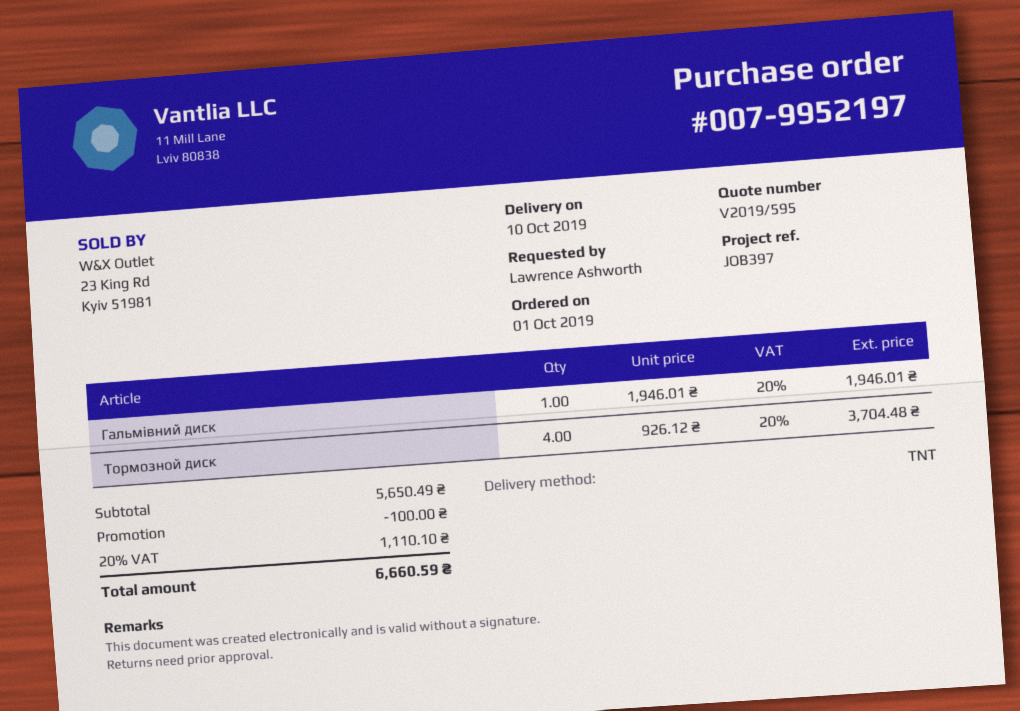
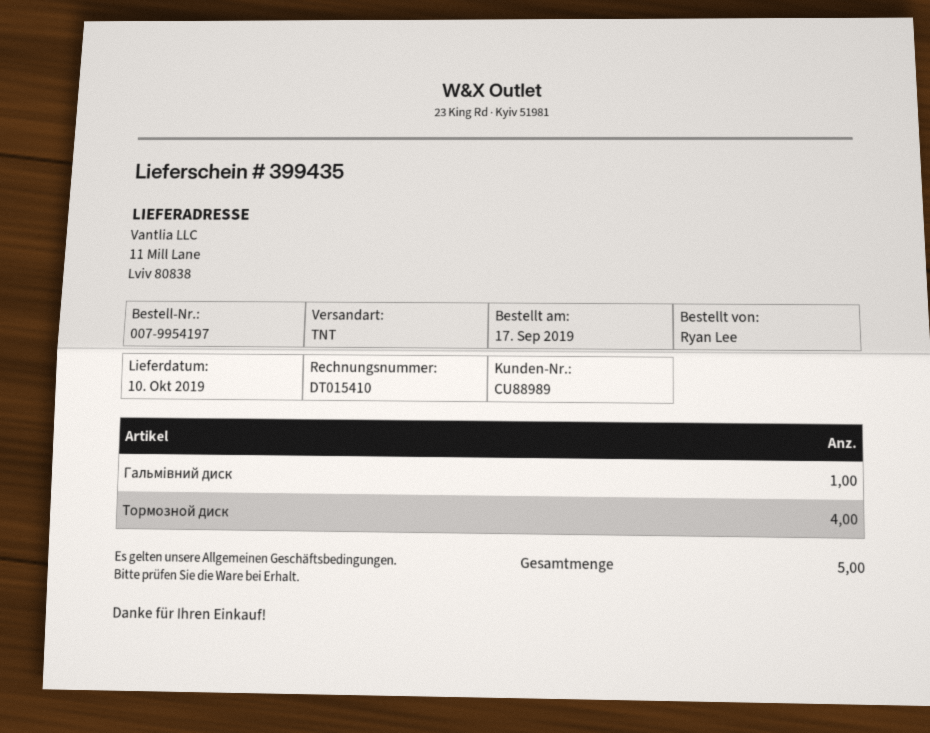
order number: 007-9952197 -> 007-9954197
order date: 2019-10-01 -> 2019-09-17
ordered by: Lawrence Ashworth -> Ryan Lee

